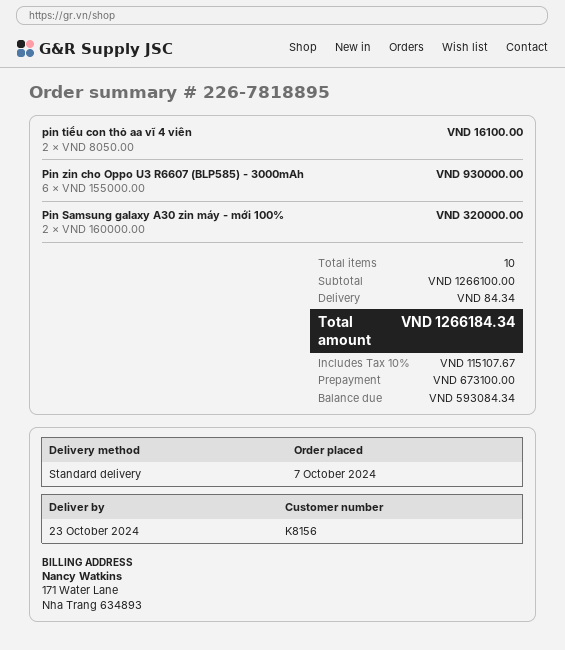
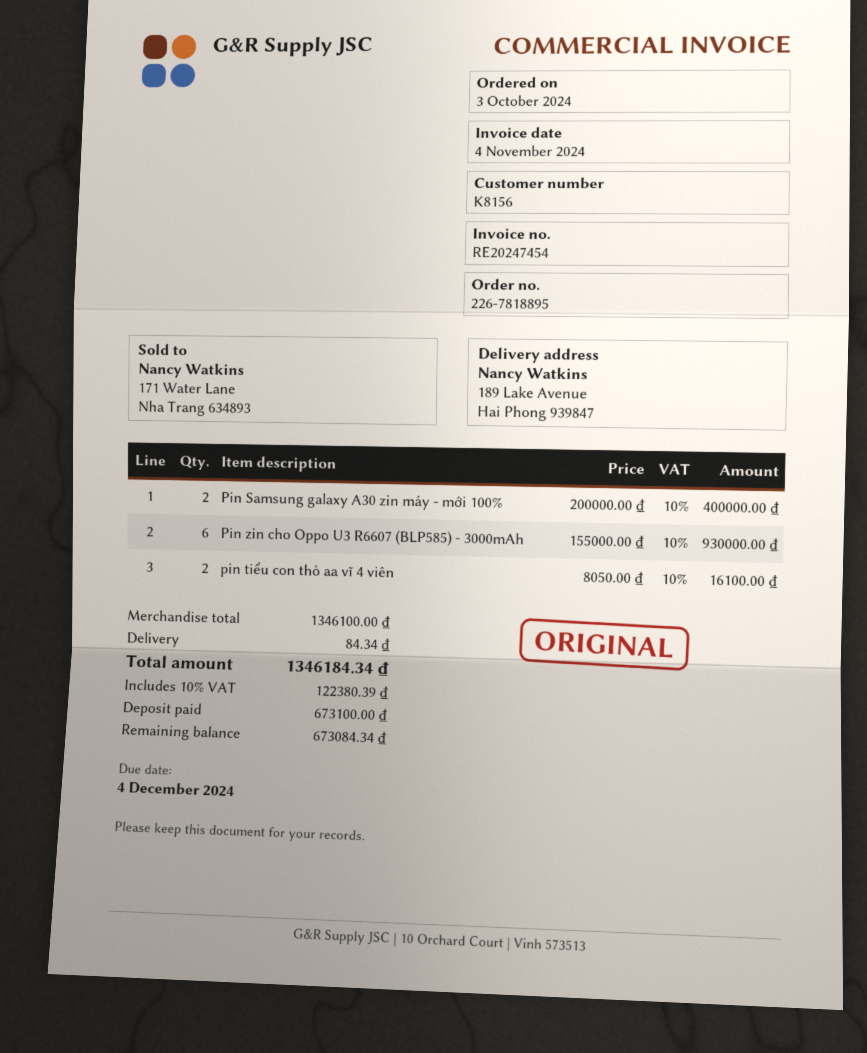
order date: 2024-10-07 -> 2024-10-03
Pin Samsung galaxy A30 zin máy - mới 100%: 2 x 160000.00 = 320000.00 -> 2 x 200000.00 = 400000.00
subtotal: 1266100.00 -> 1346100.00
tax: 10% = 115107.67 -> 10% = 122380.39
total: 1266184.34 -> 1346184.34
balance: 593084.34 -> 673084.34

